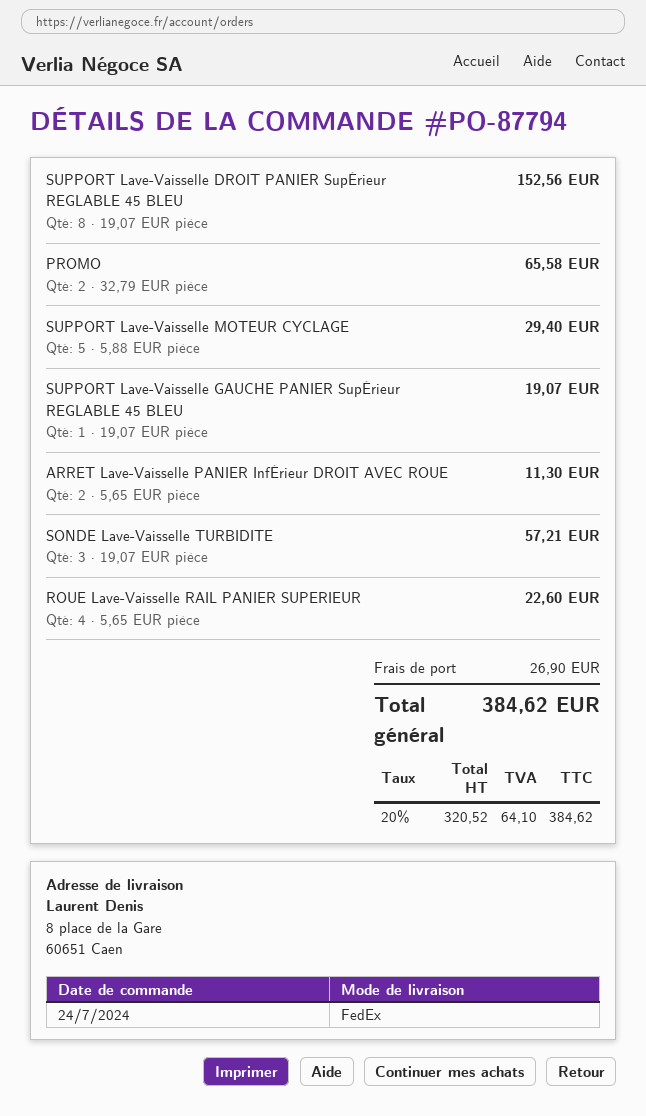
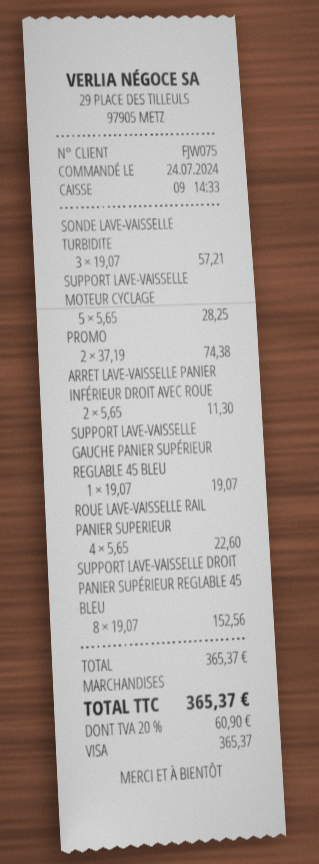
PROMO: 2 x 32.79 = 65.58 -> 2 x 37.19 = 74.38
SUPPORT Lave-Vaisselle MOTEUR CYCLAGE: 5 x 5.88 = 29.40 -> 5 x 5.65 = 28.25
shipping: 26.90 -> none
tax: 20% = 64.10 -> 20% = 60.90
total: 384.62 -> 365.37

